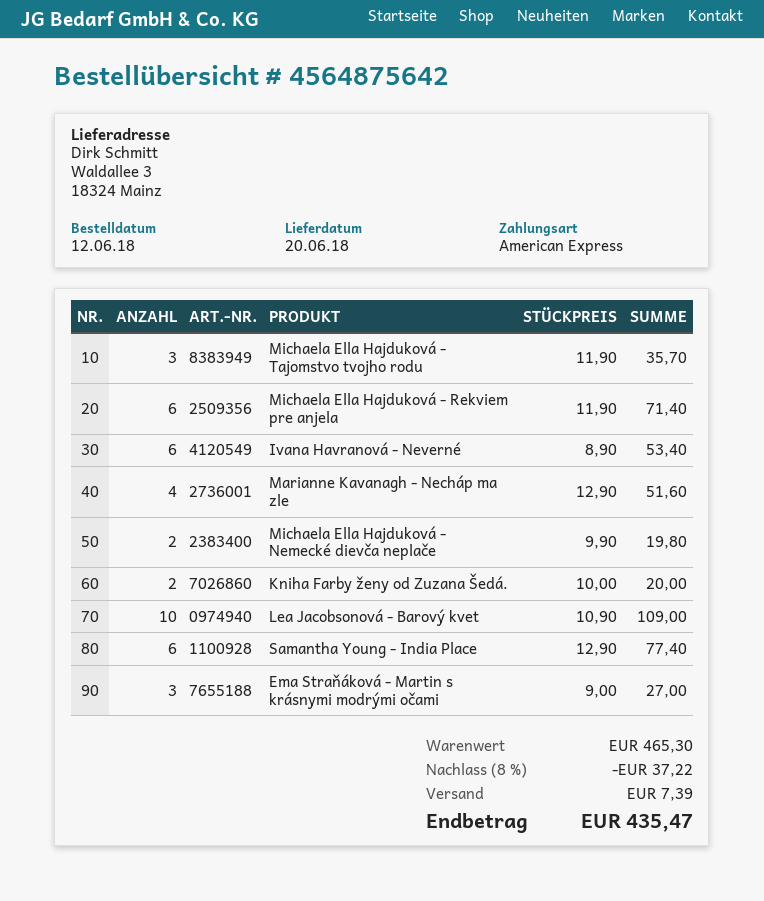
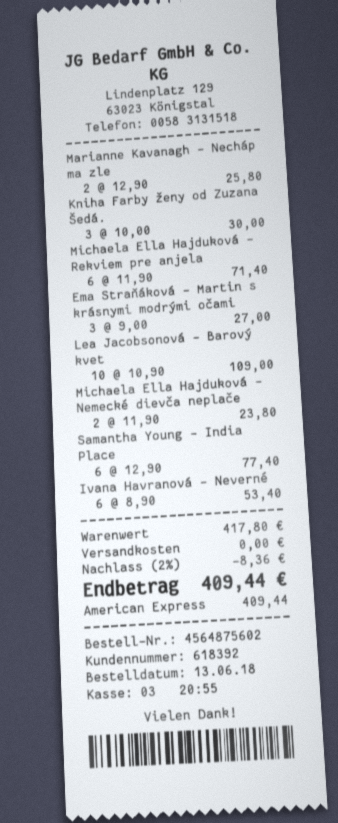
order number: 4564875642 -> 4564875602
order date: 2018-06-12 -> 2018-06-13
Michaela Ella Hajduková - Tajomstvo tvojho rodu: 3 x 11.90 = 35.70 -> none
Marianne Kavanagh - Necháp ma zle: 4 x 12.90 = 51.60 -> 2 x 12.90 = 25.80
Michaela Ella Hajduková - Nemecké dievča neplače: 2 x 9.90 = 19.80 -> 2 x 11.90 = 23.80
Kniha Farby ženy od Zuzana Šedá.: 2 x 10.00 = 20.00 -> 3 x 10.00 = 30.00
subtotal: 465.30 -> 417.80
discount: 8% = 37.22 -> 2% = 8.36
shipping: 7.39 -> 0.00
total: 435.47 -> 409.44

